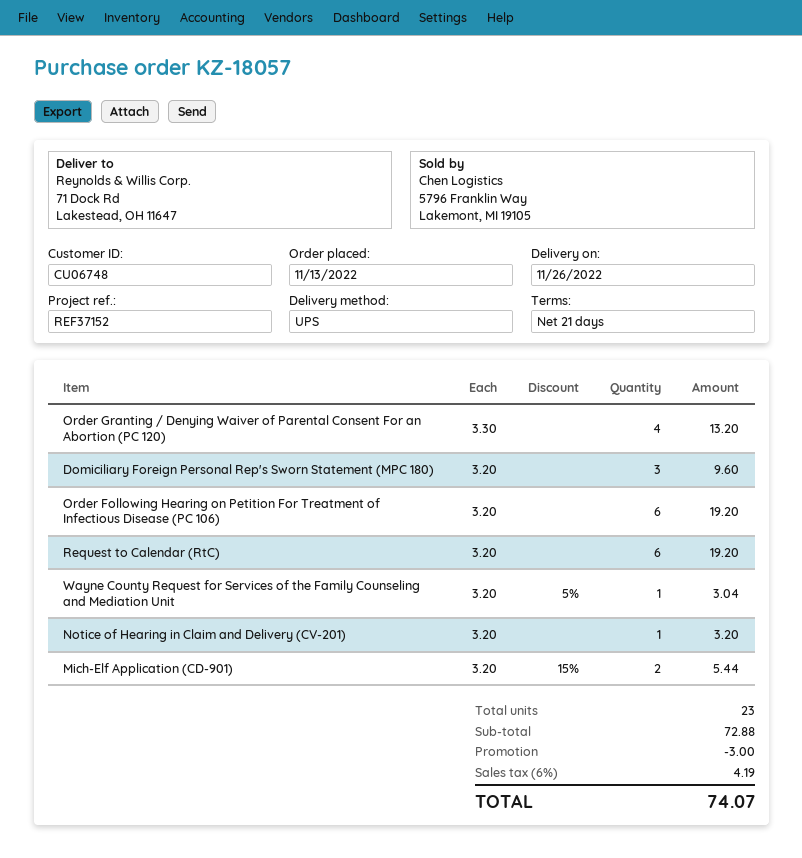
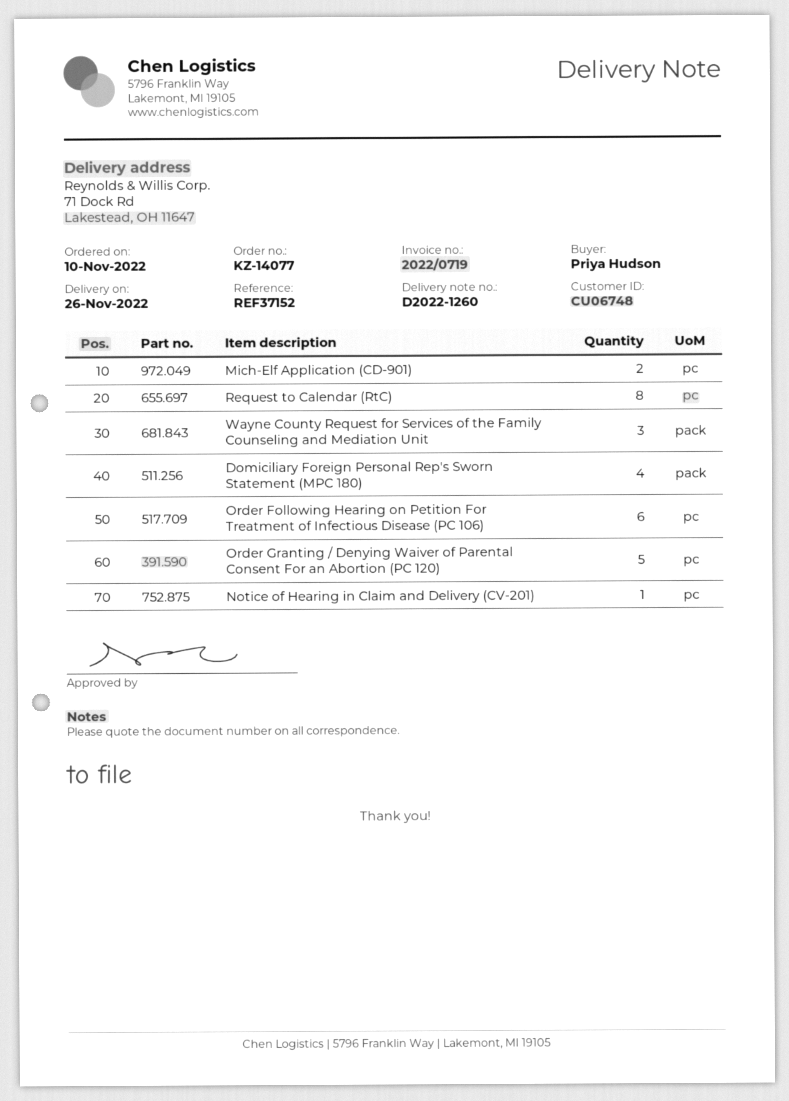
order number: KZ-18057 -> KZ-14077
order date: 2022-11-13 -> 2022-11-10
Order Granting / Denying Waiver of Parental Consent For an Abortion (PC 120): 4 -> 5
Domiciliary Foreign Personal Rep's Sworn Statement (MPC 180): 3 -> 4
Request to Calendar (RtC): 6 -> 8
Wayne County Request for Services of the Family Counseling and Mediation Unit: 1 -> 3

